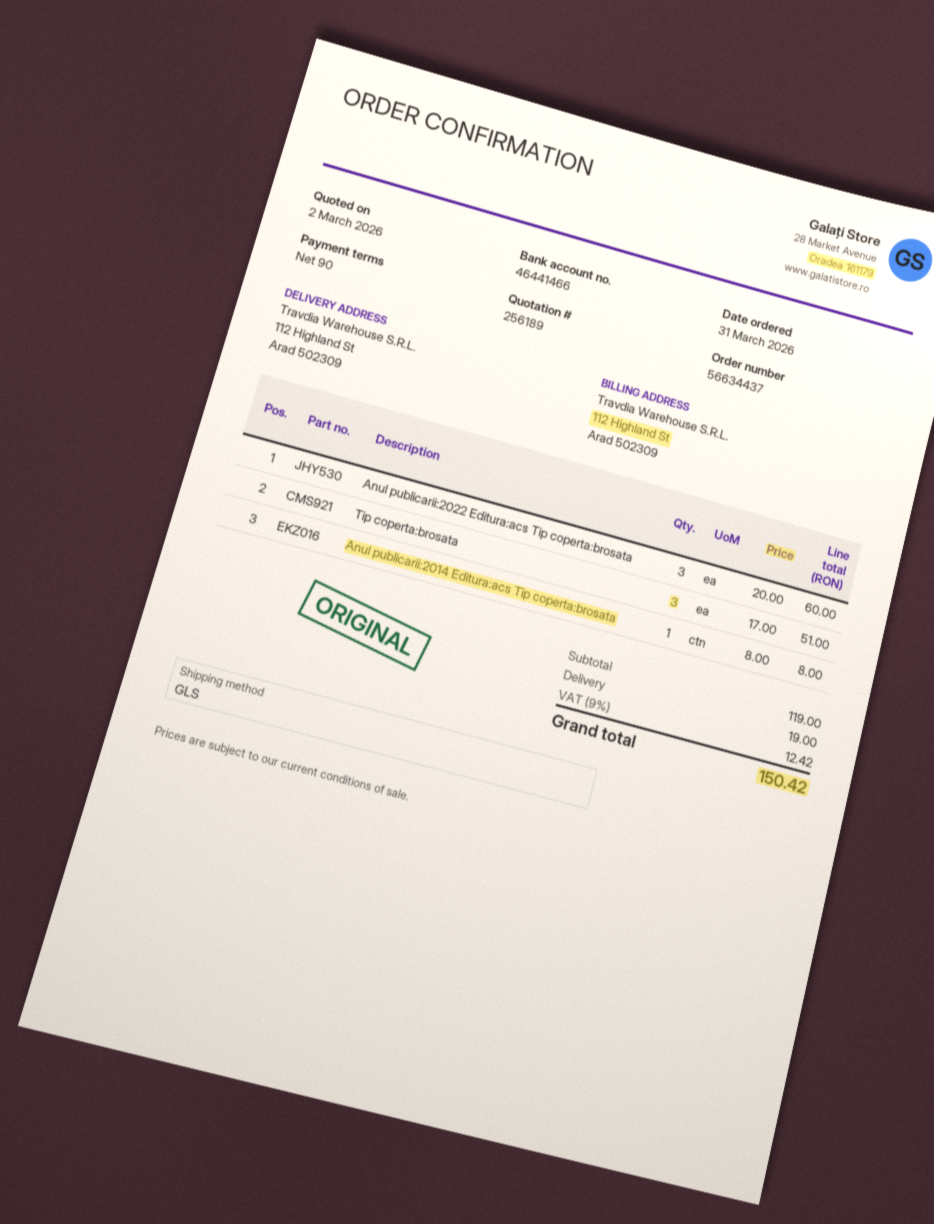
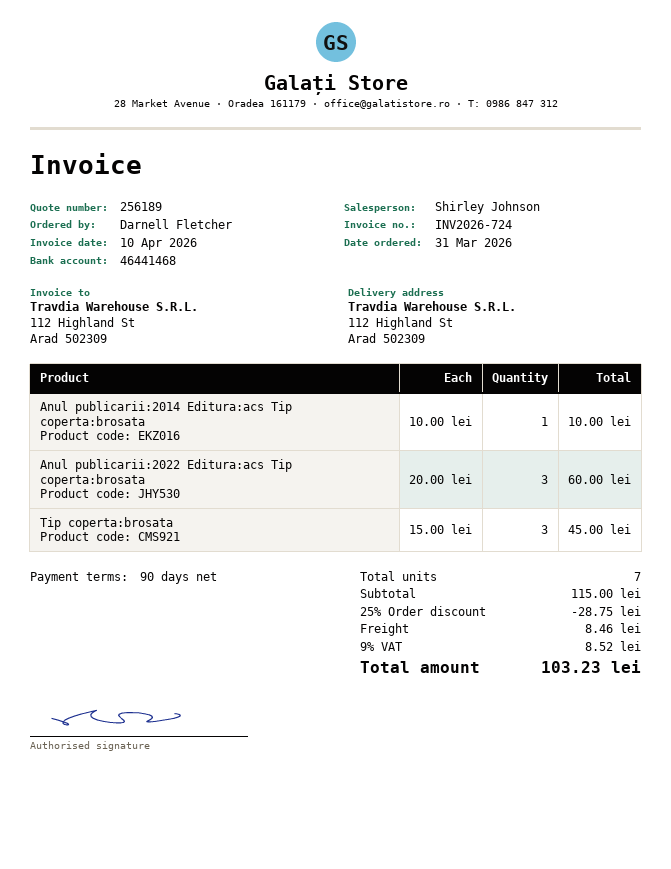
bank account: 46441466 -> 46441468
Tip coperta:brosata: 3 x 17.00 = 51.00 -> 3 x 15.00 = 45.00
Anul publicarii:2014 Editura:acs Tip coperta:brosata: 1 x 8.00 = 8.00 -> 1 x 10.00 = 10.00
subtotal: 119.00 -> 115.00
discount: none -> 25% = 28.75
shipping: 19.00 -> 8.46
tax: 9% = 12.42 -> 9% = 8.52
total: 150.42 -> 103.23

